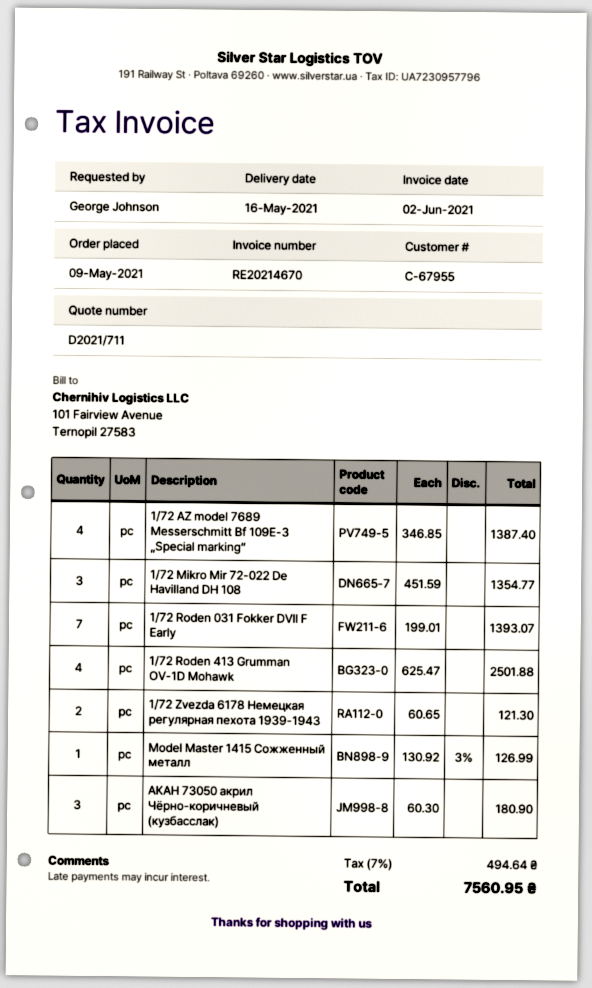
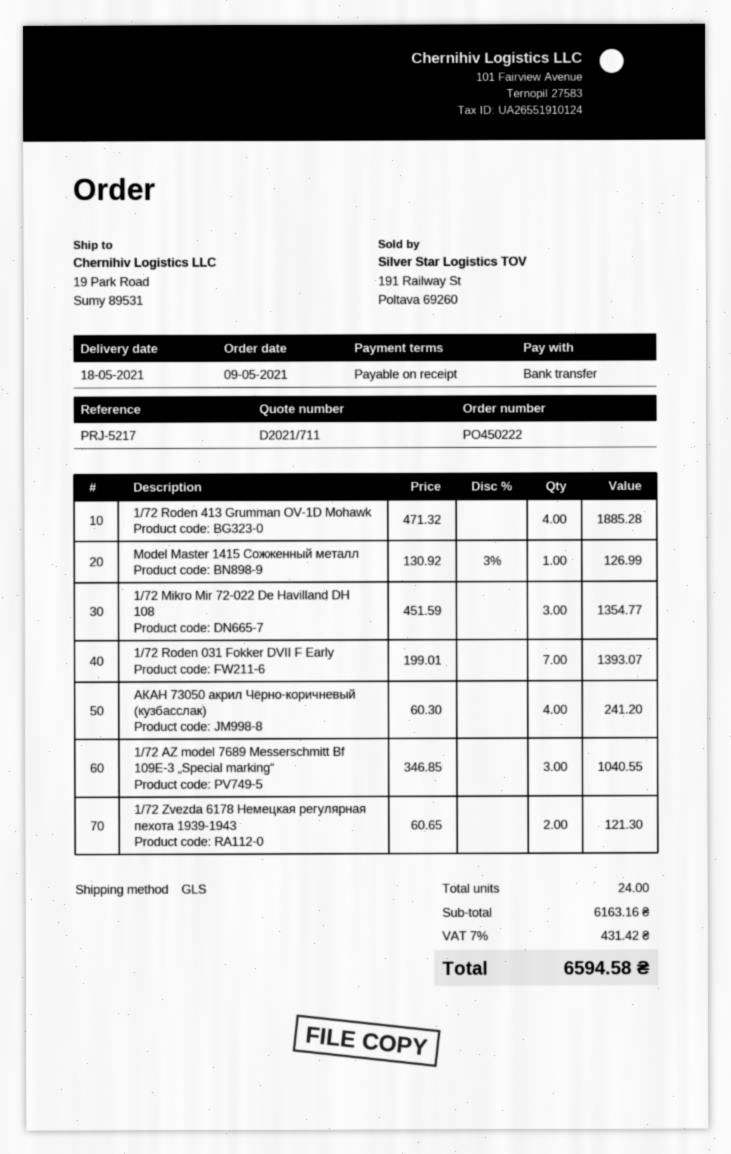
delivery date: 2021-05-16 -> 2021-05-18
1/72 AZ model 7689 Messerschmitt Bf 109E-3 „Special marking“: 4 x 346.85 = 1387.40 -> 3 x 346.85 = 1040.55
1/72 Roden 413 Grumman OV-1D Mohawk: 4 x 625.47 = 2501.88 -> 4 x 471.32 = 1885.28
АКАН 73050 акрил Чёрно-коричневый (кузбасслак): 3 x 60.30 = 180.90 -> 4 x 60.30 = 241.20
tax: 7% = 494.64 -> 7% = 431.42
total: 7560.95 -> 6594.58

